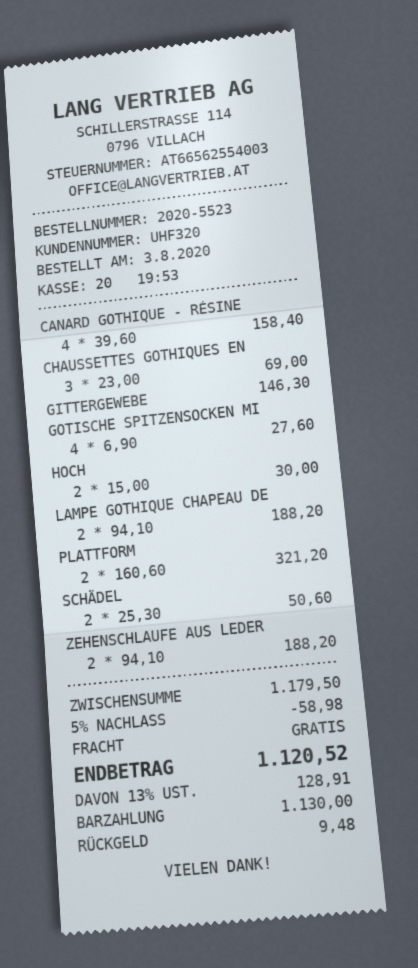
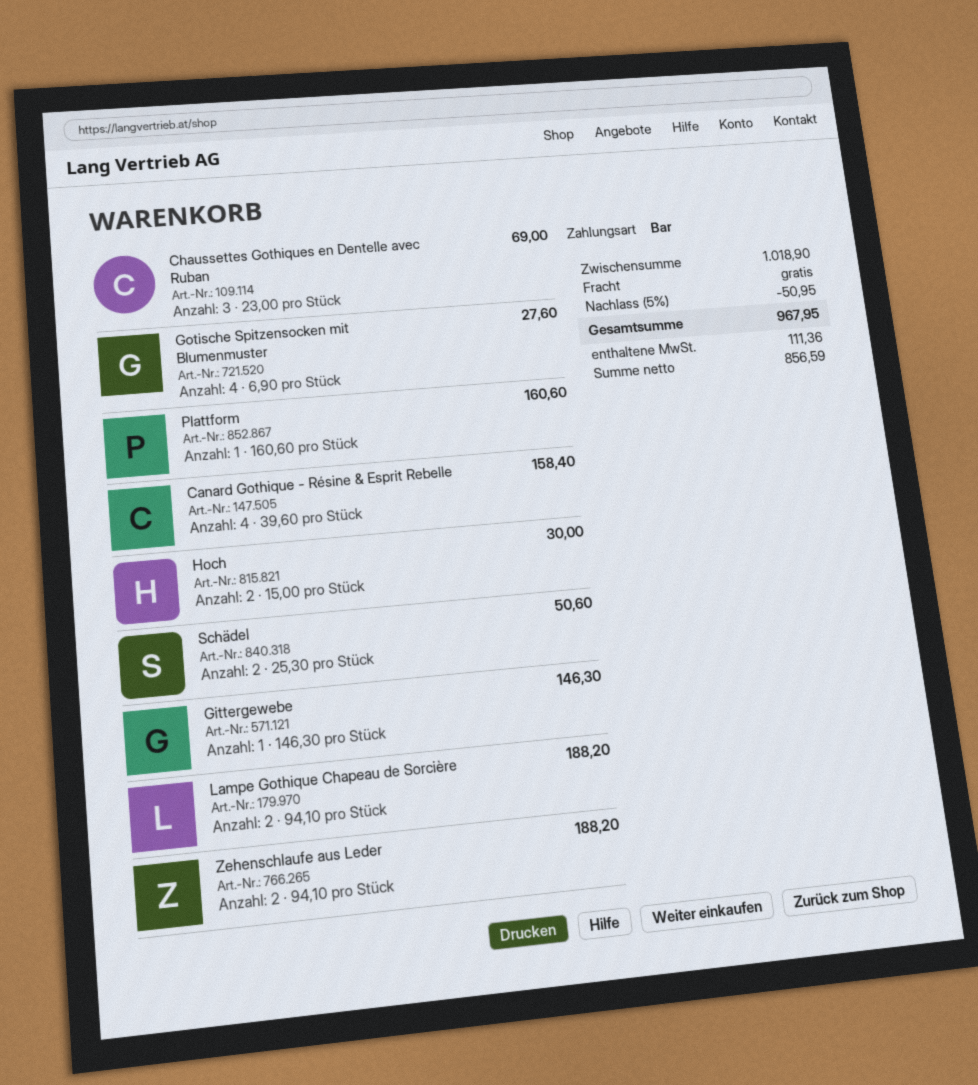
PLATTFORM: 2 x 160.60 = 321.20 -> 1 x 160.60 = 160.60
subtotal: 1179.50 -> 1018.90
discount: 5% = 58.98 -> 5% = 50.95
tax: 128.91 -> 111.36
total: 1120.52 -> 967.95

